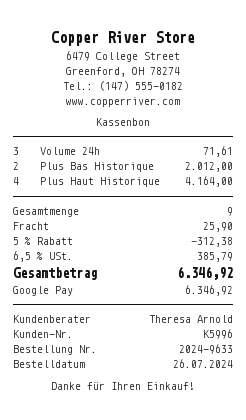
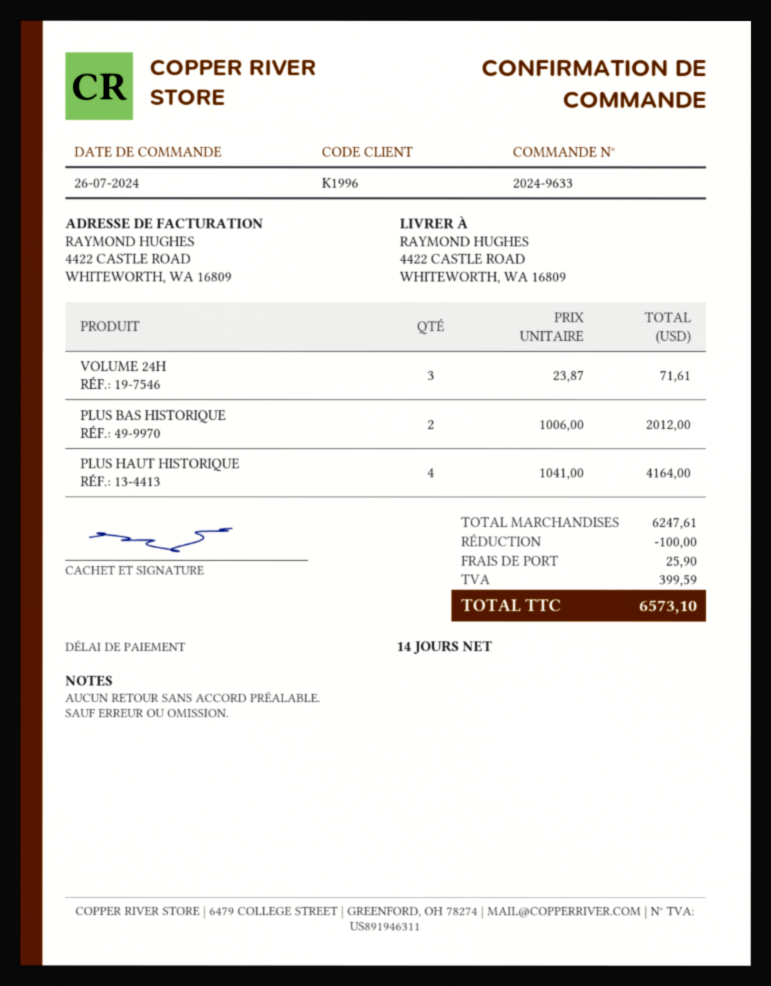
customer number: K5996 -> K1996
discount: 312.38 -> 100.00
tax: 385.79 -> 399.59
total: 6346.92 -> 6573.10

